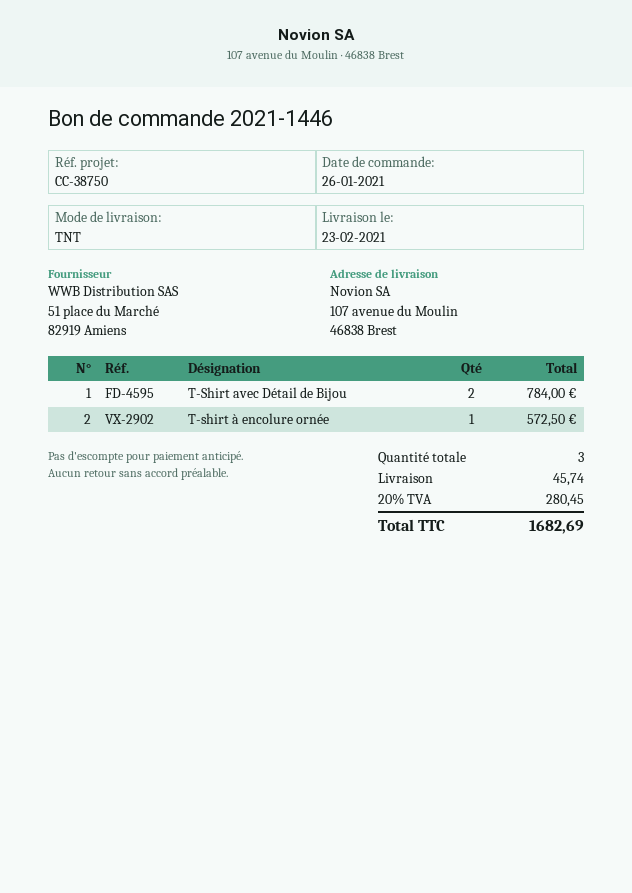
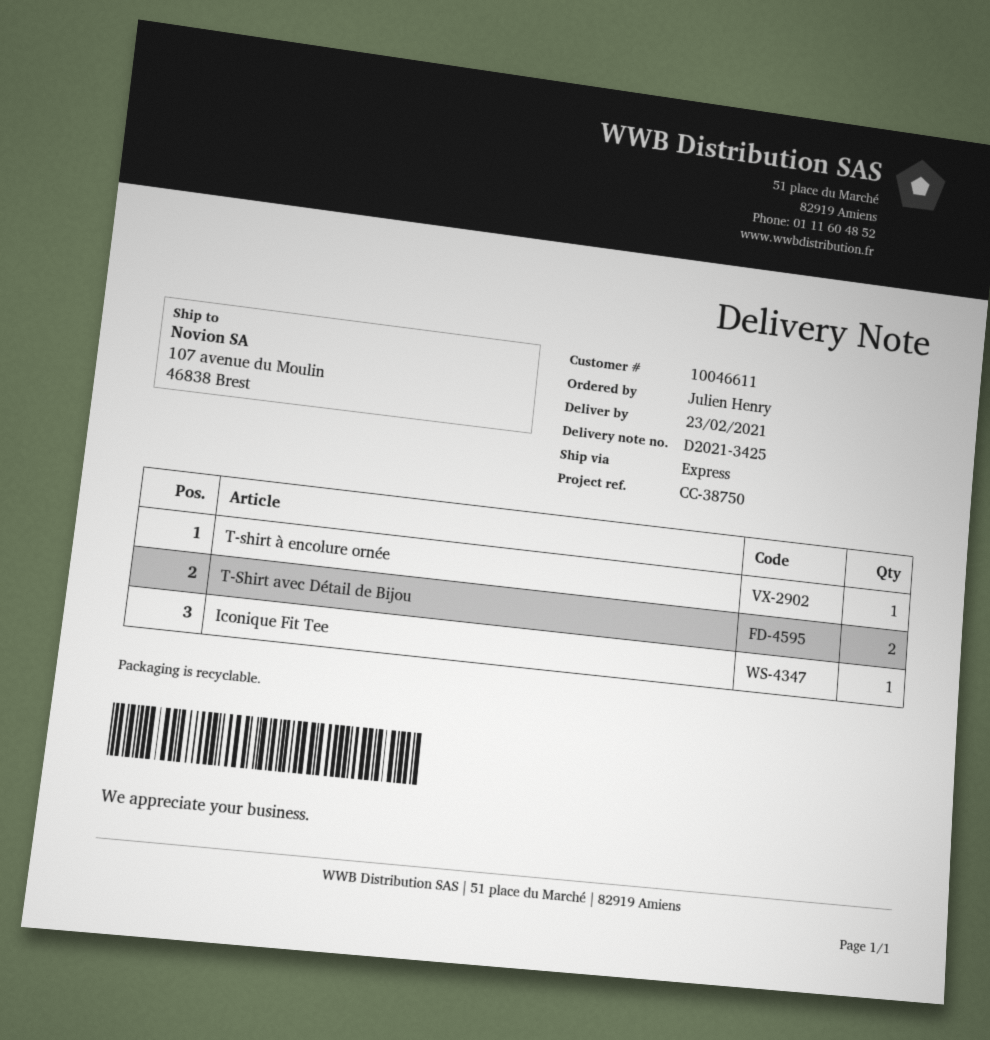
shipping method: TNT -> express
Iconique Fit Tee: none -> 1

